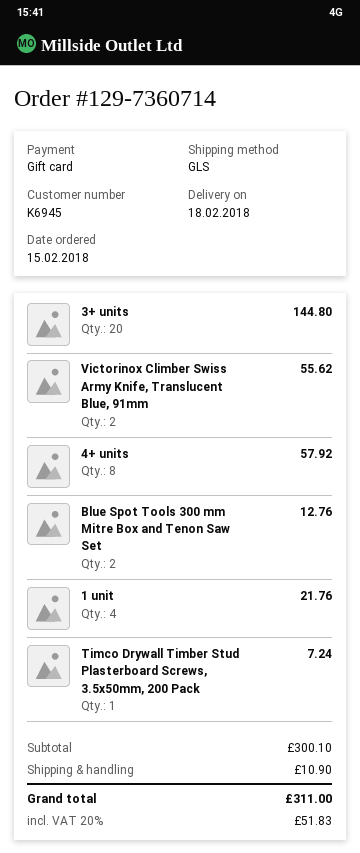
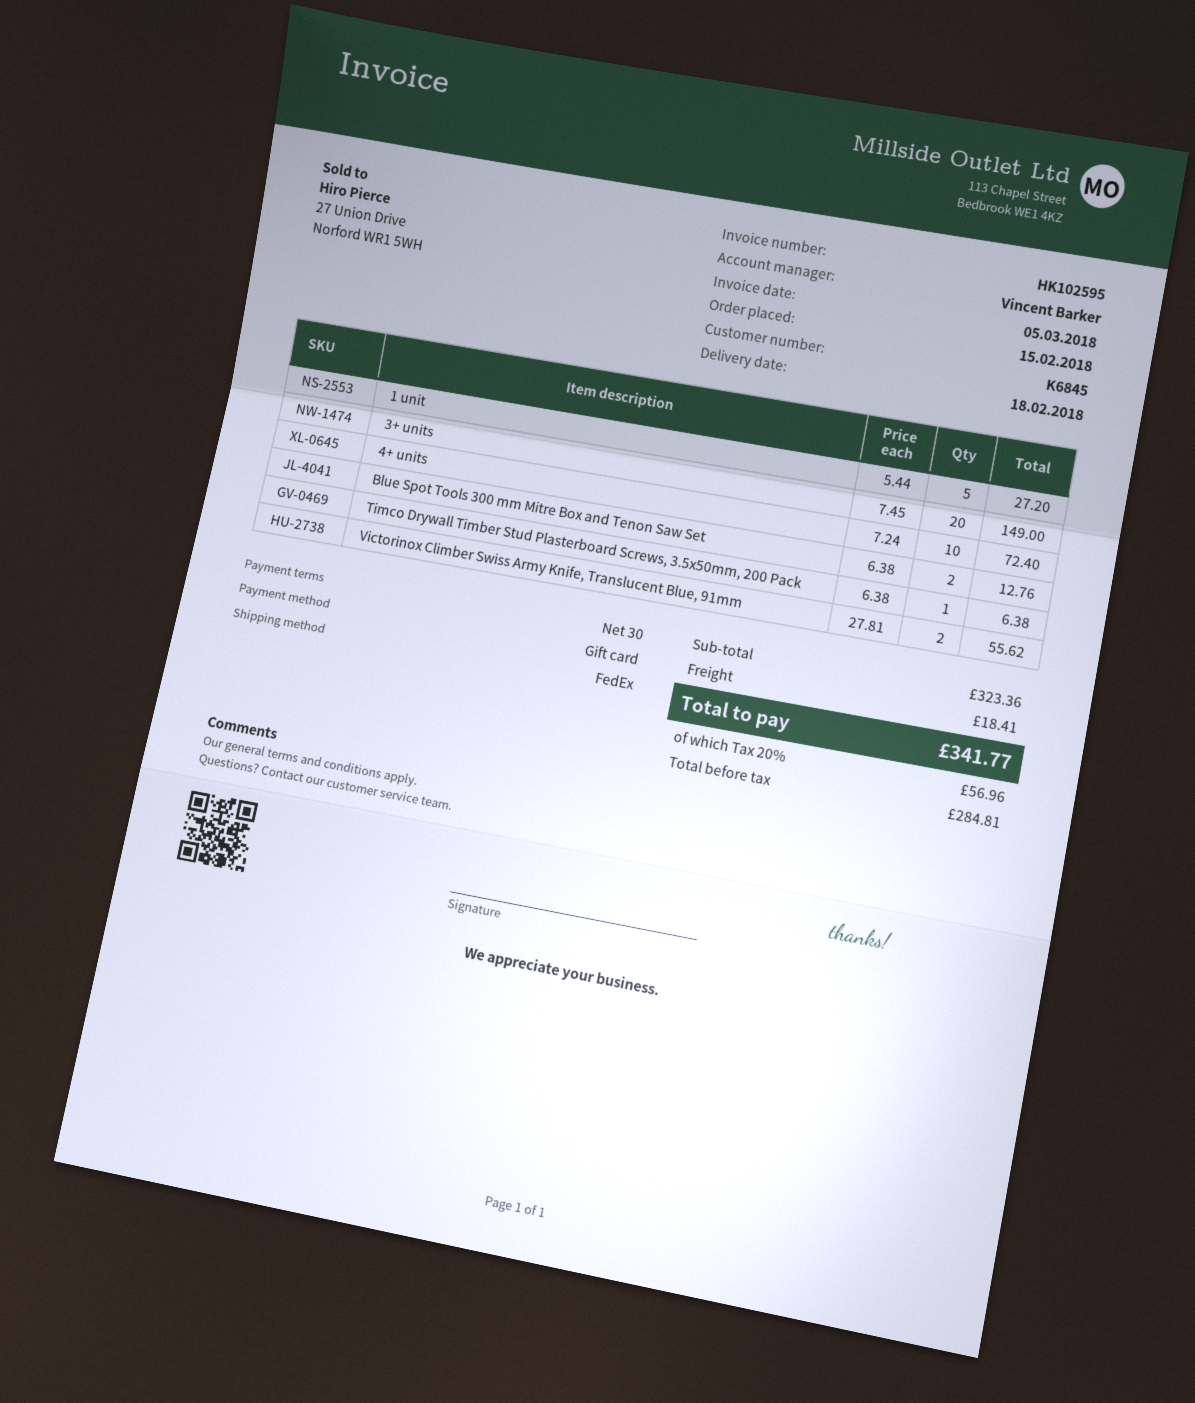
customer number: K6945 -> K6845
shipping method: GLS -> FedEx
3+ units: 20 for 144.80 -> 20 for 149.00
4+ units: 8 for 57.92 -> 10 for 72.40
1 unit: 4 for 21.76 -> 5 for 27.20
Timco Drywall Timber Stud Plasterboard Screws, 3.5x50mm, 200 Pack: 1 for 7.24 -> 1 for 6.38
subtotal: 300.10 -> 323.36
shipping: 10.90 -> 18.41
tax: 20% = 51.83 -> 20% = 56.96
total: 311.00 -> 341.77

